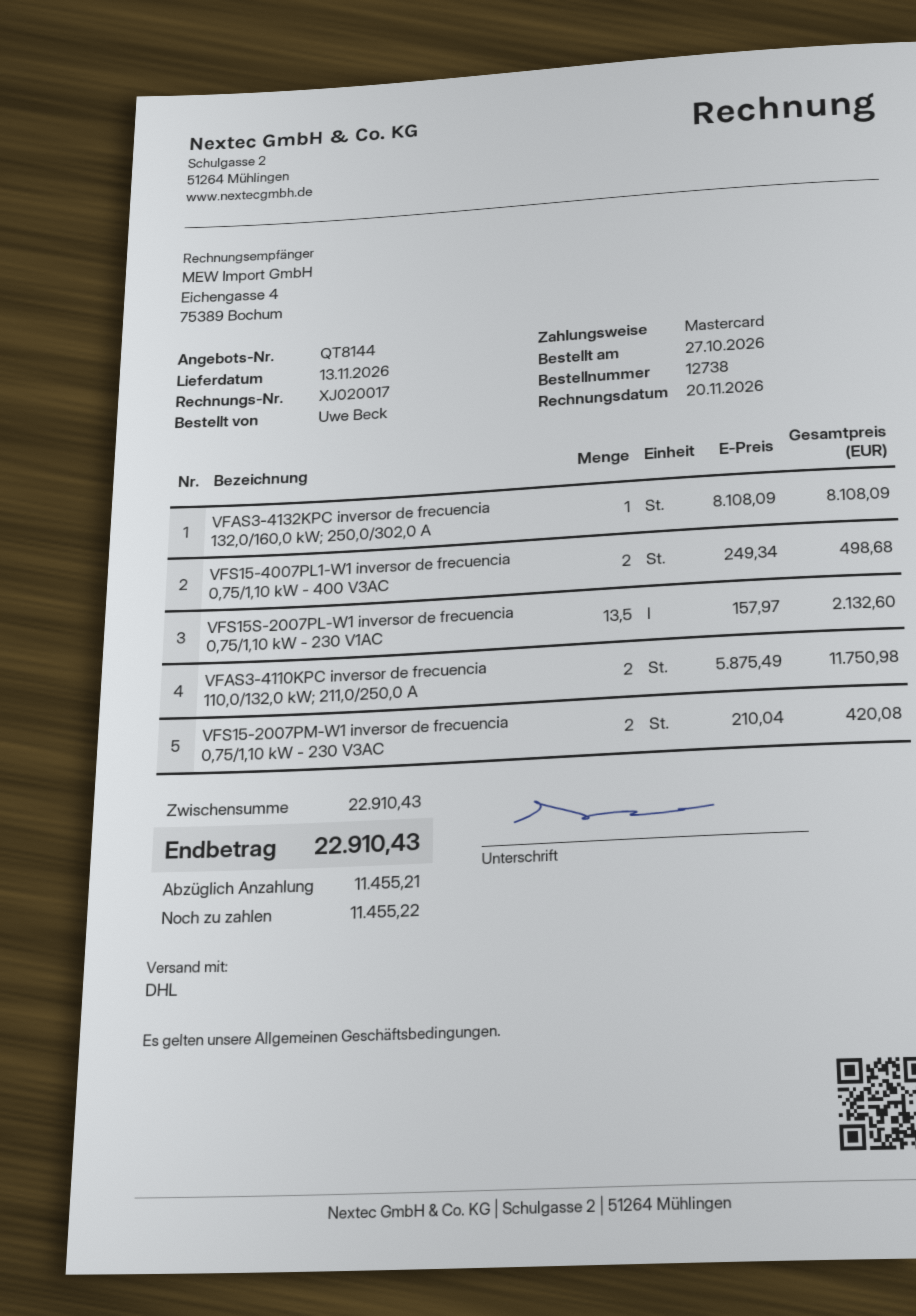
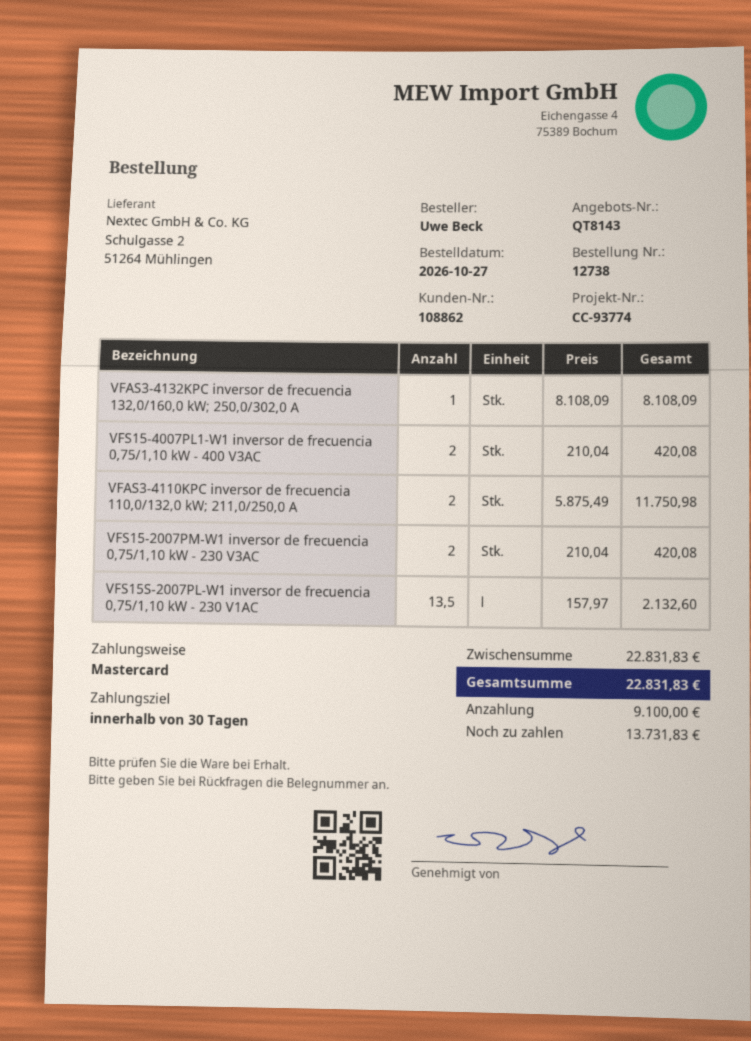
quote number: QT8144 -> QT8143
VFS15-4007PL1-W1 inversor de frecuencia 0,75/1,10 kW - 400 V3AC: 2 x 249.34 = 498.68 -> 2 x 210.04 = 420.08
subtotal: 22910.43 -> 22831.83
total: 22910.43 -> 22831.83
deposit: 11455.21 -> 9100.00
balance: 11455.22 -> 13731.83

